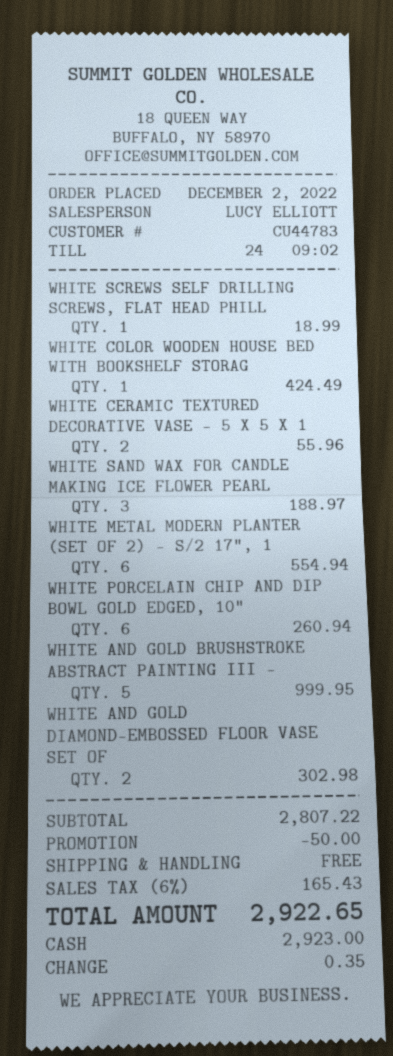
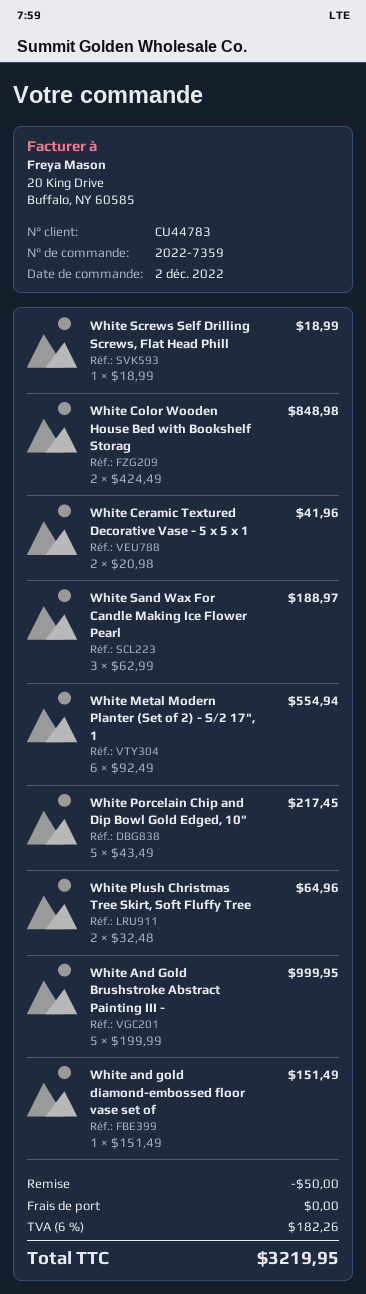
WHITE COLOR WOODEN HOUSE BED WITH BOOKSHELF STORAG: 1 for 424.49 -> 2 for 848.98
WHITE CERAMIC TEXTURED DECORATIVE VASE - 5 X 5 X 1: 2 for 55.96 -> 2 for 41.96
WHITE PORCELAIN CHIP AND DIP BOWL GOLD EDGED, 10": 6 for 260.94 -> 5 for 217.45
WHITE AND GOLD DIAMOND-EMBOSSED FLOOR VASE SET OF: 2 for 302.98 -> 1 for 151.49
White Plush Christmas Tree Skirt, Soft Fluffy Tree: none -> 2 for 64.96
tax: 6% = 165.43 -> 6% = 182.26
total: 2922.65 -> 3219.95

